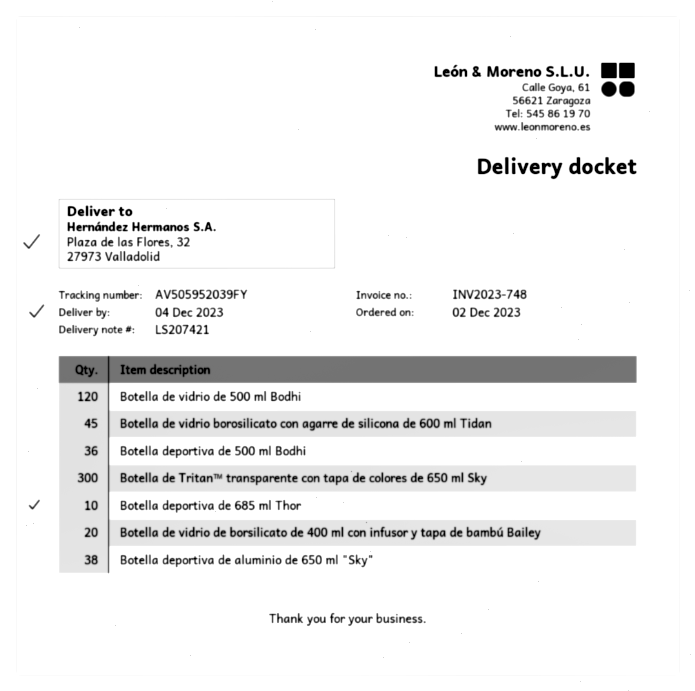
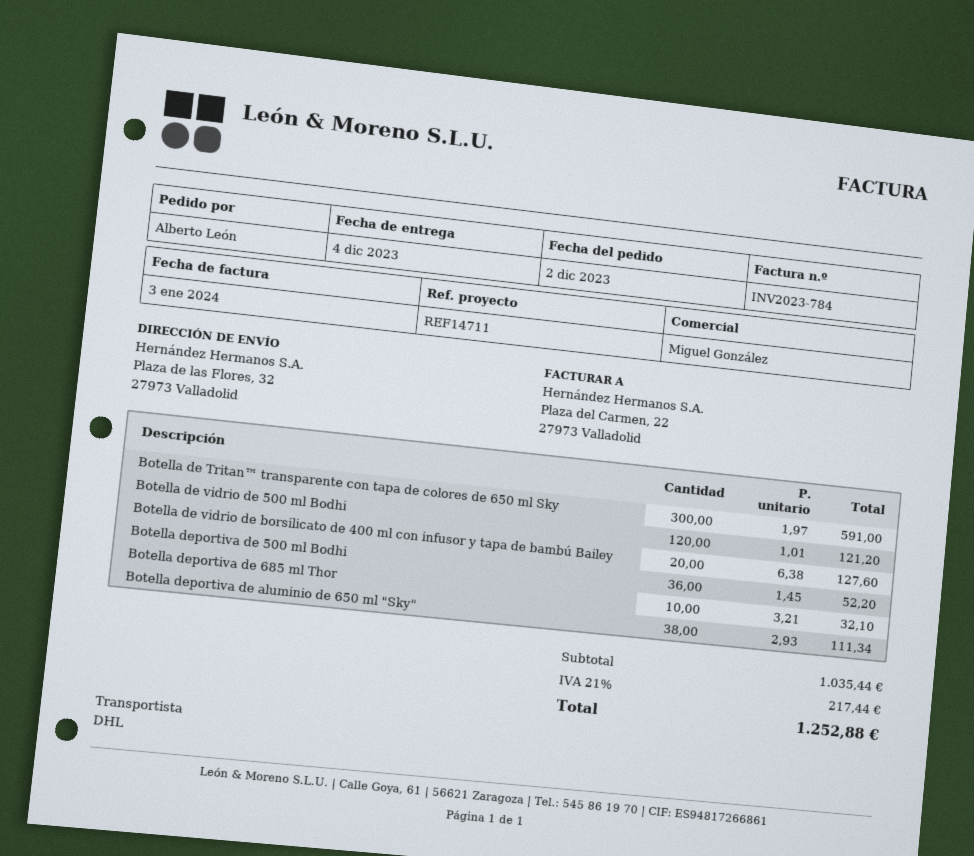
invoice number: INV2023-748 -> INV2023-784
Botella de vidrio borosilicato con agarre de silicona de 600 ml Tidan: 45 -> none

